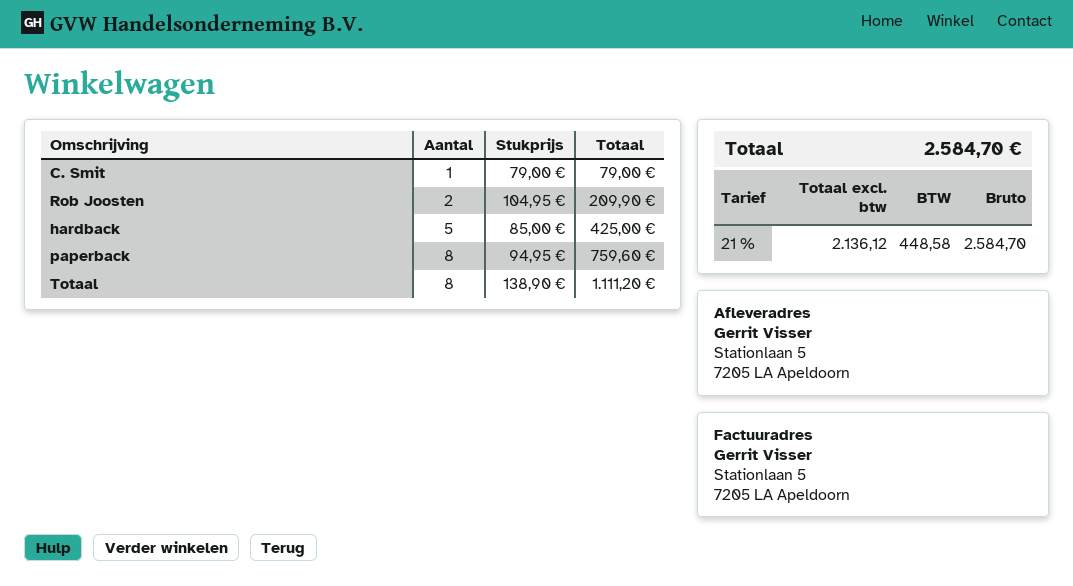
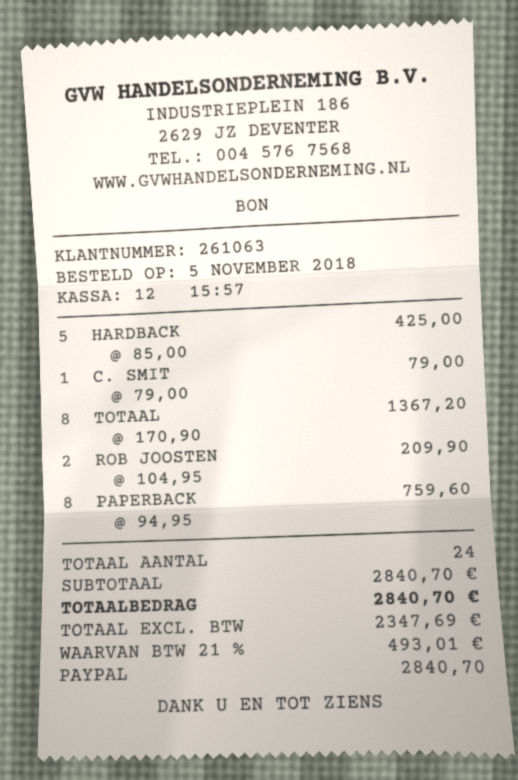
Totaal: 8 x 138.90 = 1111.20 -> 8 x 170.90 = 1367.20
net: 2136.12 -> 2347.69
tax: 21% = 448.58 -> 21% = 493.01
total: 2584.70 -> 2840.70

